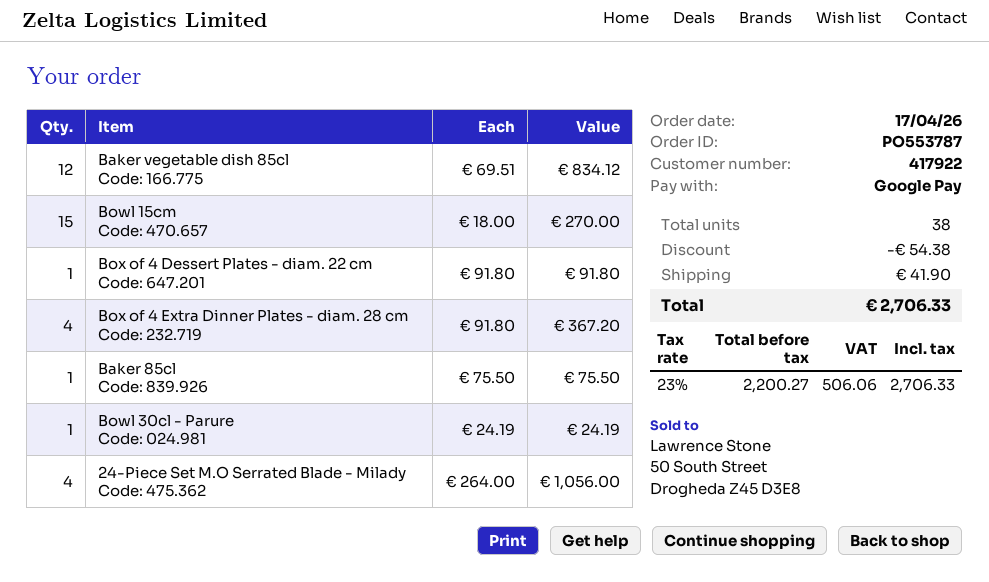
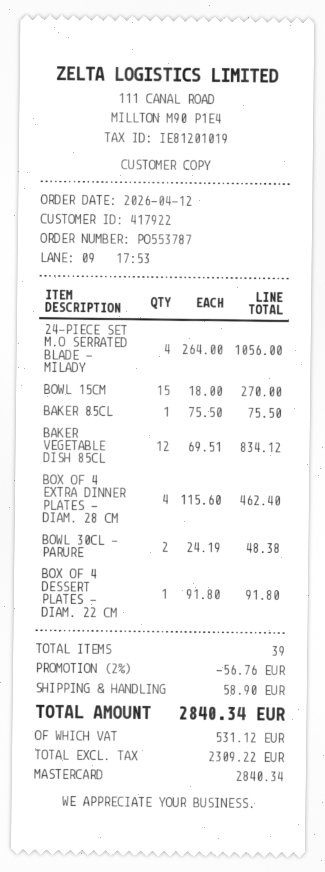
order date: 2026-04-17 -> 2026-04-12
payment method: Google Pay -> Mastercard
Box of 4 Extra Dinner Plates - diam. 28 cm: 4 x 91.80 = 367.20 -> 4 x 115.60 = 462.40
Bowl 30cl - Parure: 1 x 24.19 = 24.19 -> 2 x 24.19 = 48.38
total quantity: 38 -> 39
discount: 54.38 -> 56.76
shipping: 41.90 -> 58.90
net: 2200.27 -> 2309.22
tax: 506.06 -> 531.12
total: 2706.33 -> 2840.34

